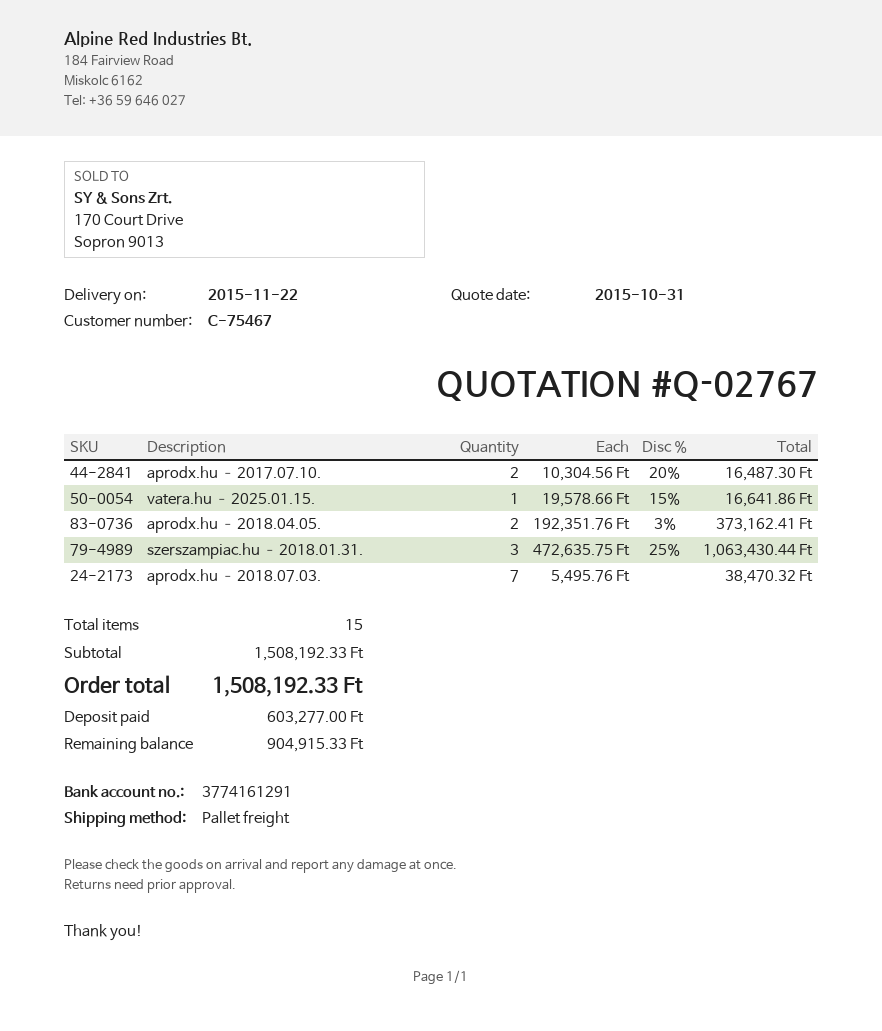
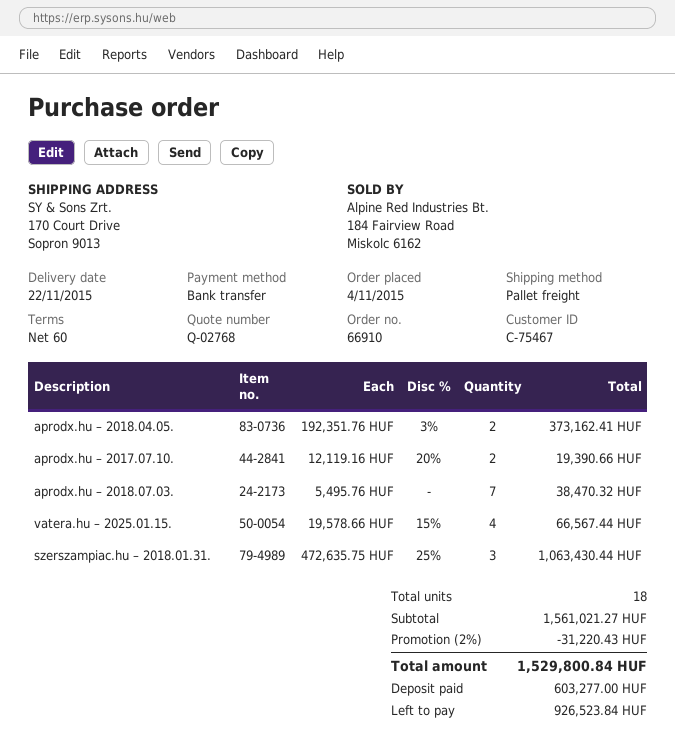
quote number: Q-02767 -> Q-02768
aprodx.hu – 2017.07.10.: 2 x 10304.56 - 20% = 16487.30 -> 2 x 12119.16 - 20% = 19390.66
vatera.hu – 2025.01.15.: 1 x 19578.66 - 15% = 16641.86 -> 4 x 19578.66 - 15% = 66567.44
total quantity: 15 -> 18
subtotal: 1508192.33 -> 1561021.27
discount: none -> 2% = 31220.43
total: 1508192.33 -> 1529800.84
balance: 904915.33 -> 926523.84

